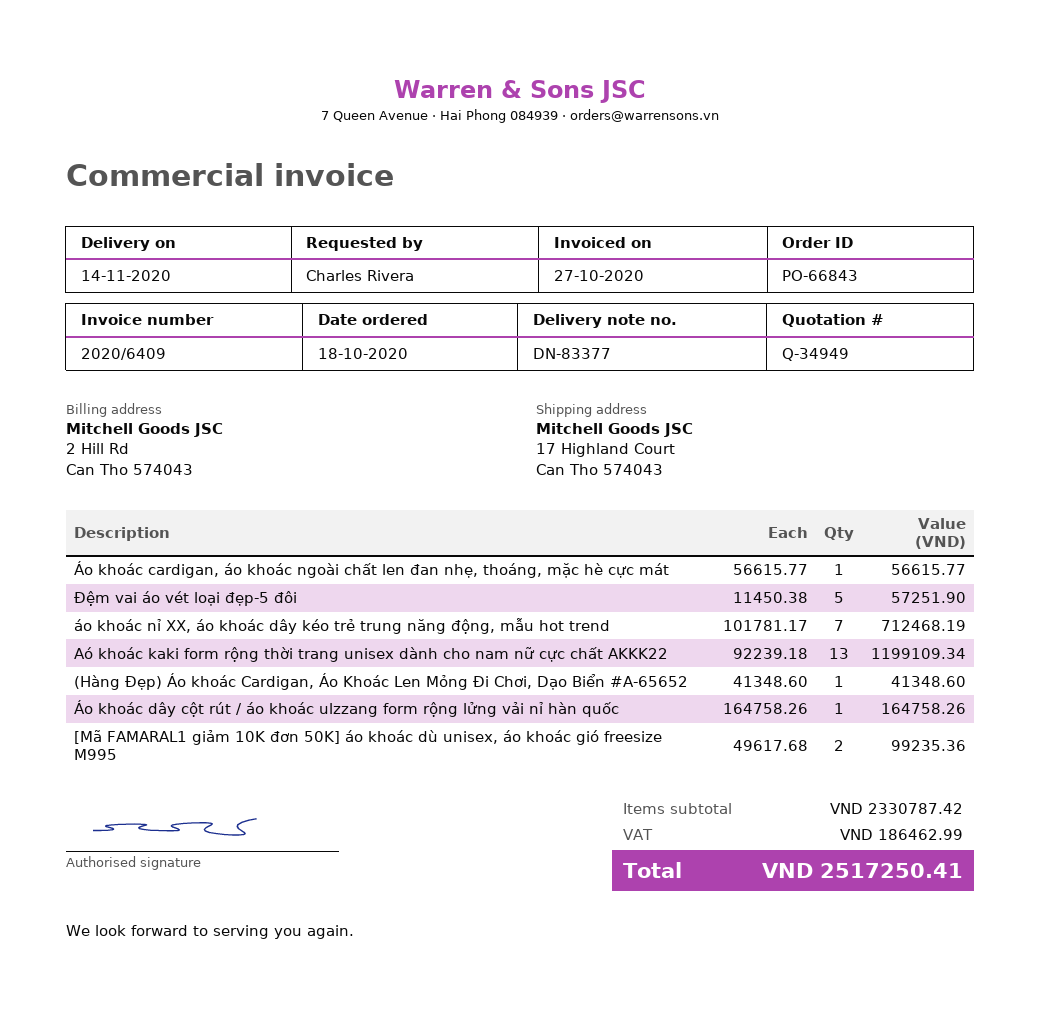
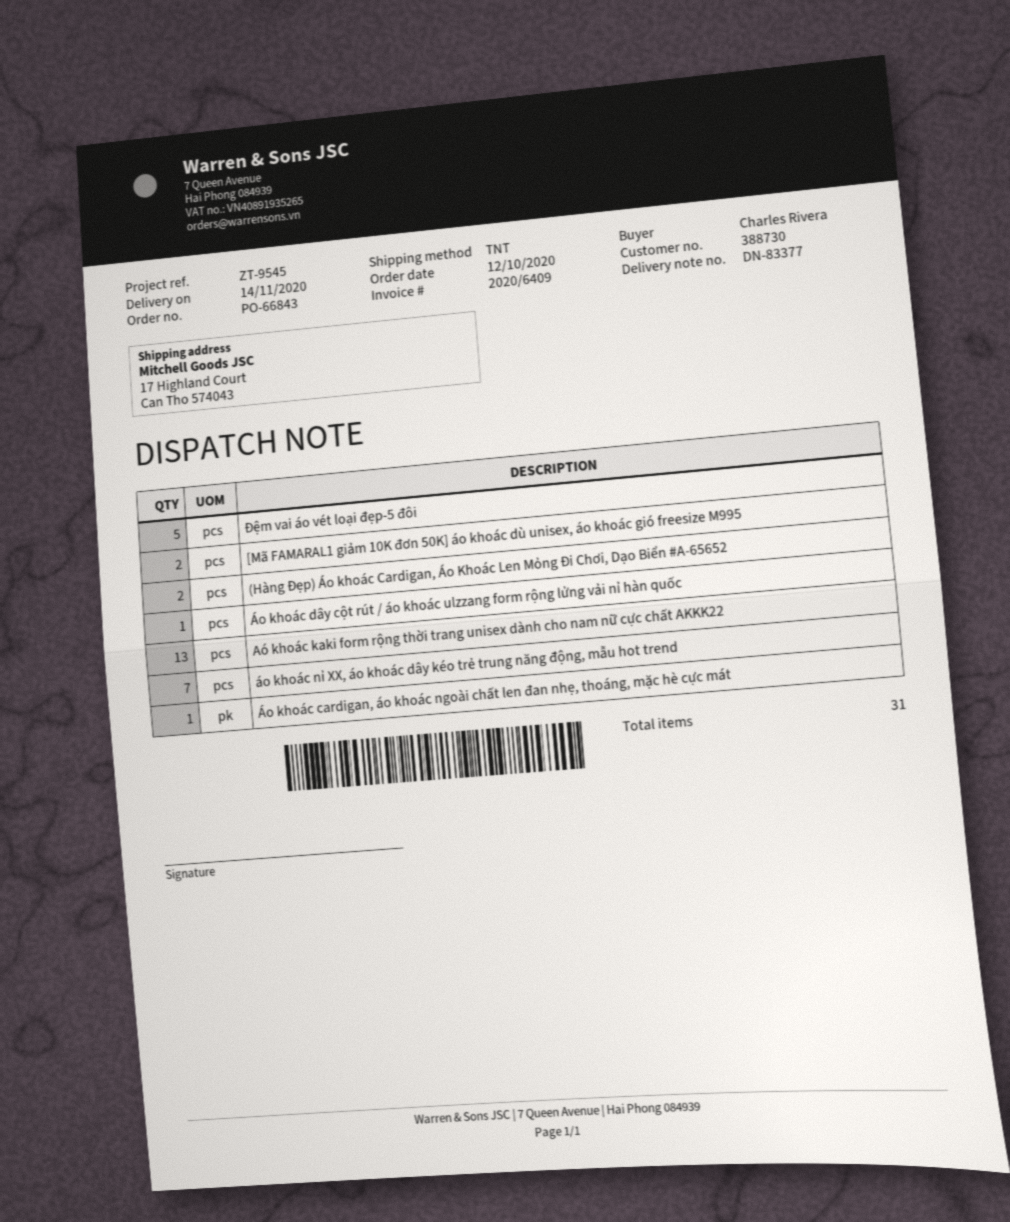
order date: 2020-10-18 -> 2020-10-12
(Hàng Đẹp) Áo khoác Cardigan, Áo Khoác Len Mỏng Đi Chơi, Dạo Biển #A-65652: 1 -> 2

